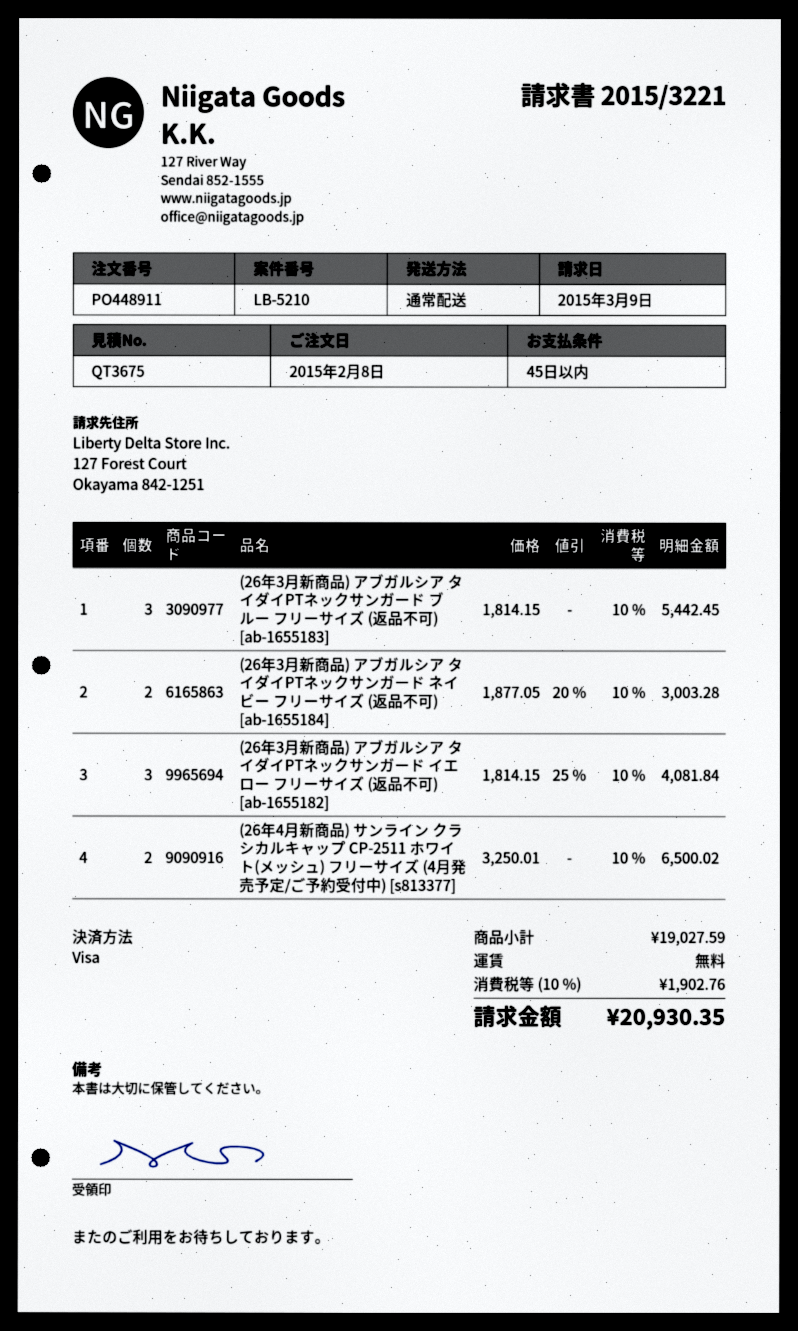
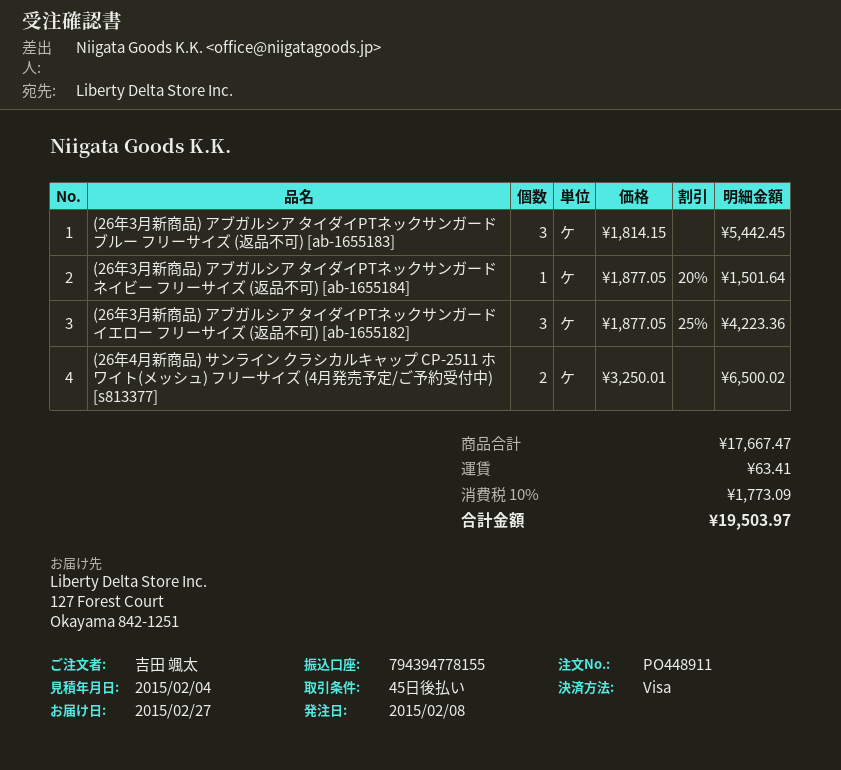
(26年3月新商品) アブガルシア タイダイPTネックサンガード ネイビー フリーサイズ (返品不可) [ab-1655184]: 2 x 1877.05 - 20% = 3003.28 -> 1 x 1877.05 - 20% = 1501.64
(26年3月新商品) アブガルシア タイダイPTネックサンガード イエロー フリーサイズ (返品不可) [ab-1655182]: 3 x 1814.15 - 25% = 4081.84 -> 3 x 1877.05 - 25% = 4223.36
subtotal: 19027.59 -> 17667.47
shipping: 0.00 -> 63.41
tax: 10% = 1902.76 -> 10% = 1773.09
total: 20930.35 -> 19503.97

